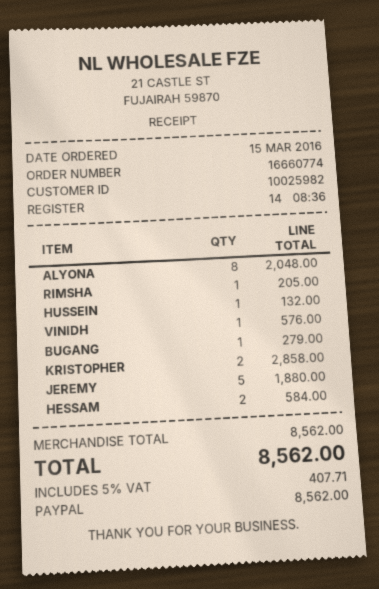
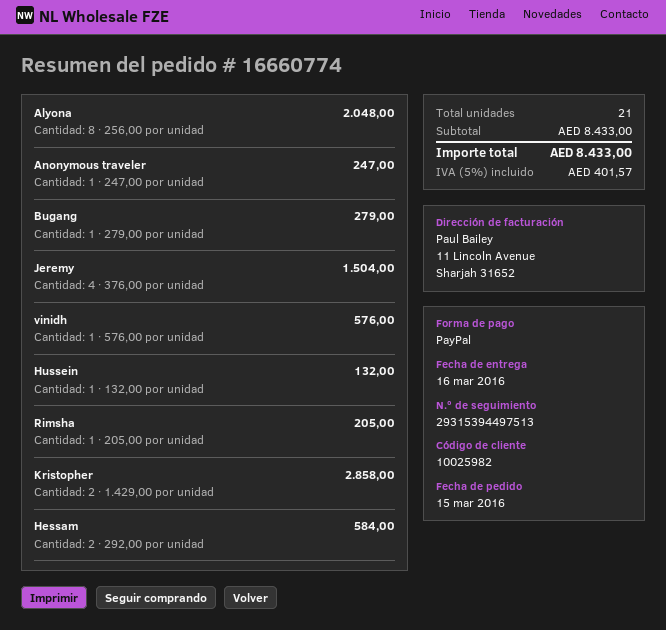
JEREMY: 5 for 1880.00 -> 4 for 1504.00
Anonymous traveler: none -> 1 for 247.00
subtotal: 8562.00 -> 8433.00
tax: 5% = 407.71 -> 5% = 401.57
total: 8562.00 -> 8433.00

